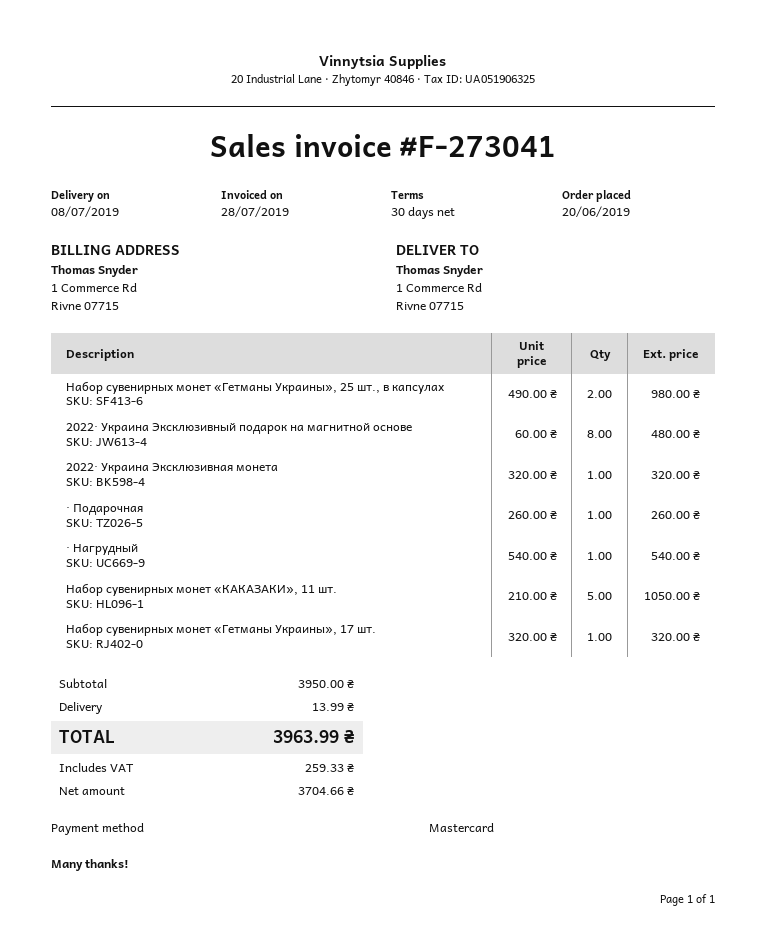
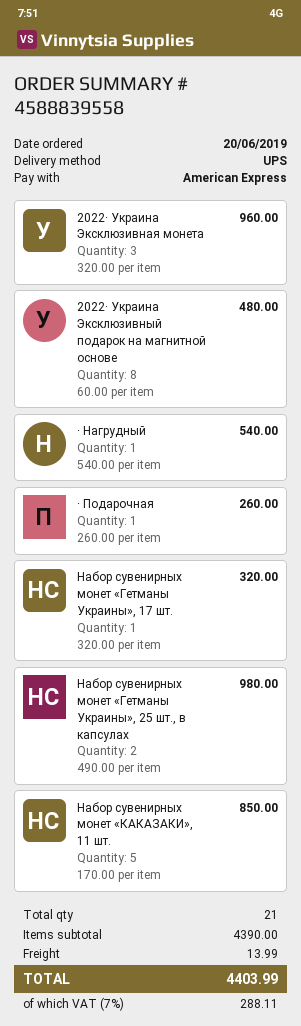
payment method: Mastercard -> American Express
2022· Украина Эксклюзивная монета: 1 x 320.00 = 320.00 -> 3 x 320.00 = 960.00
Набор сувенирных монет «КАКАЗАКИ», 11 шт.: 5 x 210.00 = 1050.00 -> 5 x 170.00 = 850.00
subtotal: 3950.00 -> 4390.00
tax: 259.33 -> 288.11
total: 3963.99 -> 4403.99

